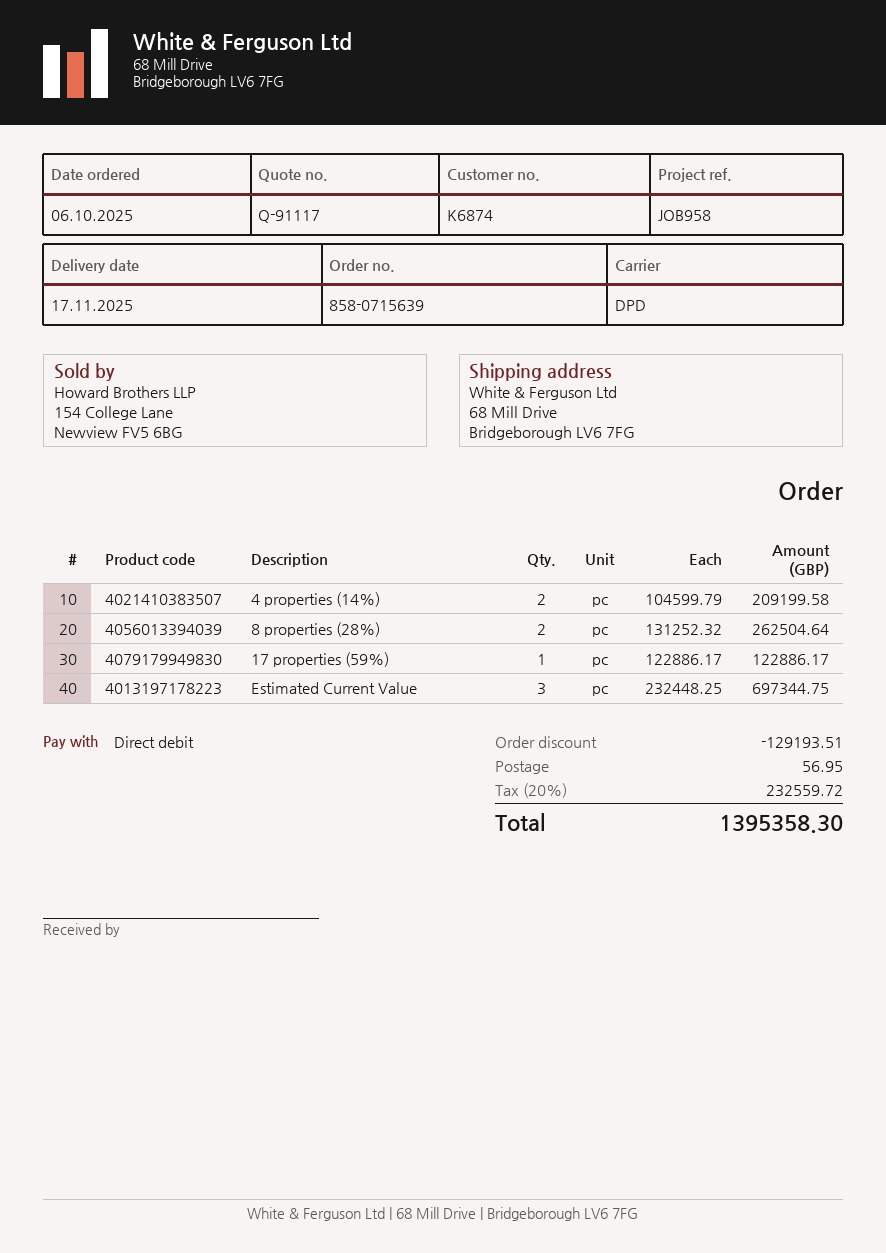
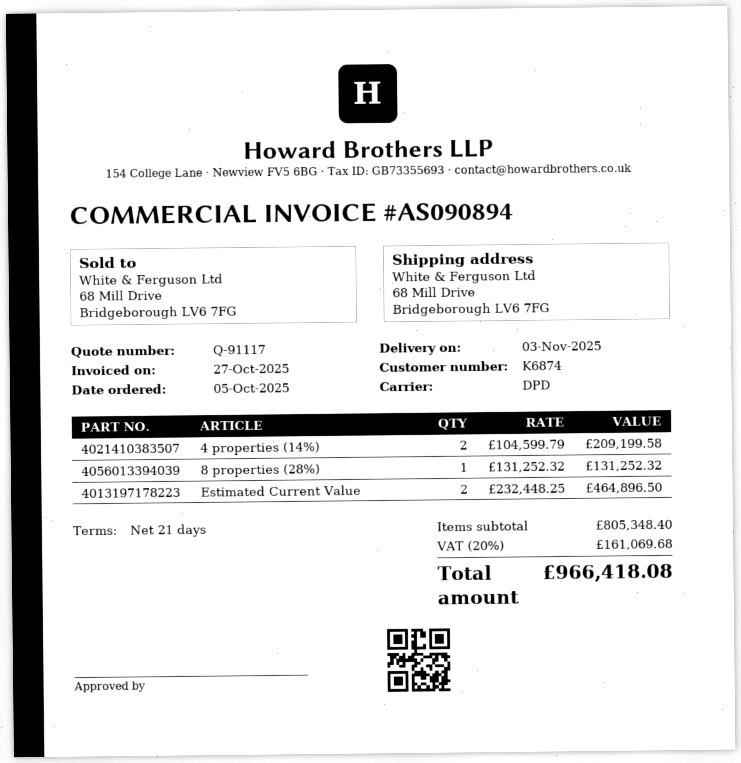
order date: 2025-10-06 -> 2025-10-05
delivery date: 2025-11-17 -> 2025-11-03
8 properties (28%): 2 x 131252.32 = 262504.64 -> 1 x 131252.32 = 131252.32
17 properties (59%): 1 x 122886.17 = 122886.17 -> none
Estimated Current Value: 3 x 232448.25 = 697344.75 -> 2 x 232448.25 = 464896.50
discount: 129193.51 -> none
shipping: 56.95 -> none
tax: 20% = 232559.72 -> 20% = 161069.68
total: 1395358.30 -> 966418.08

